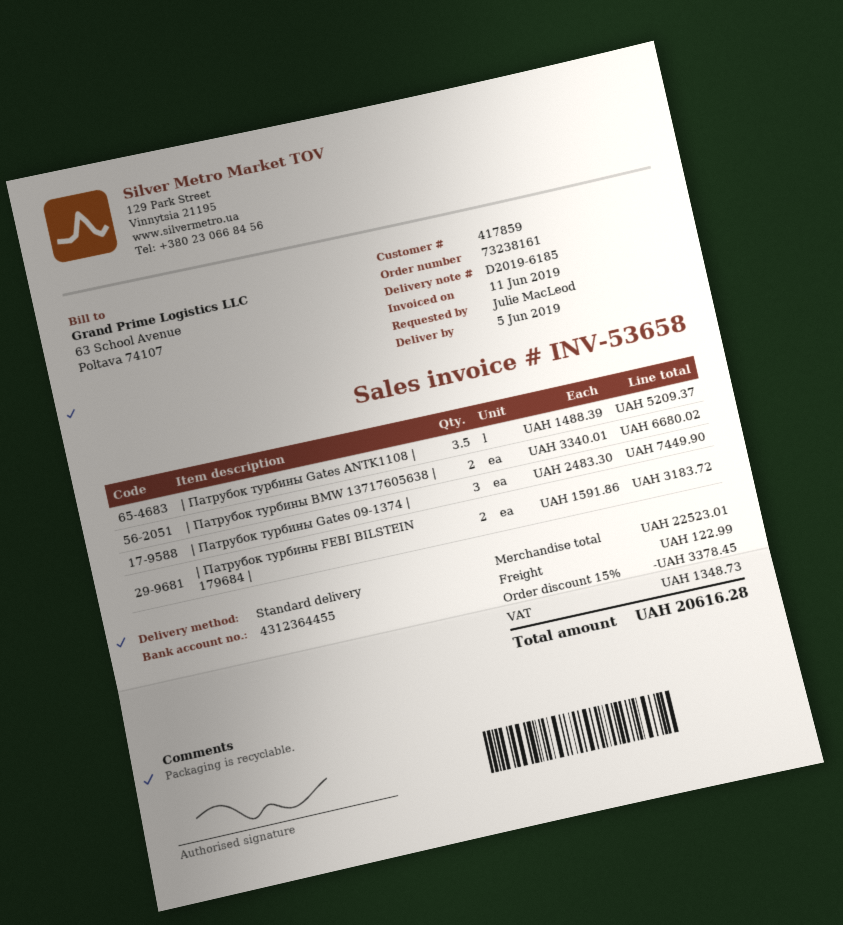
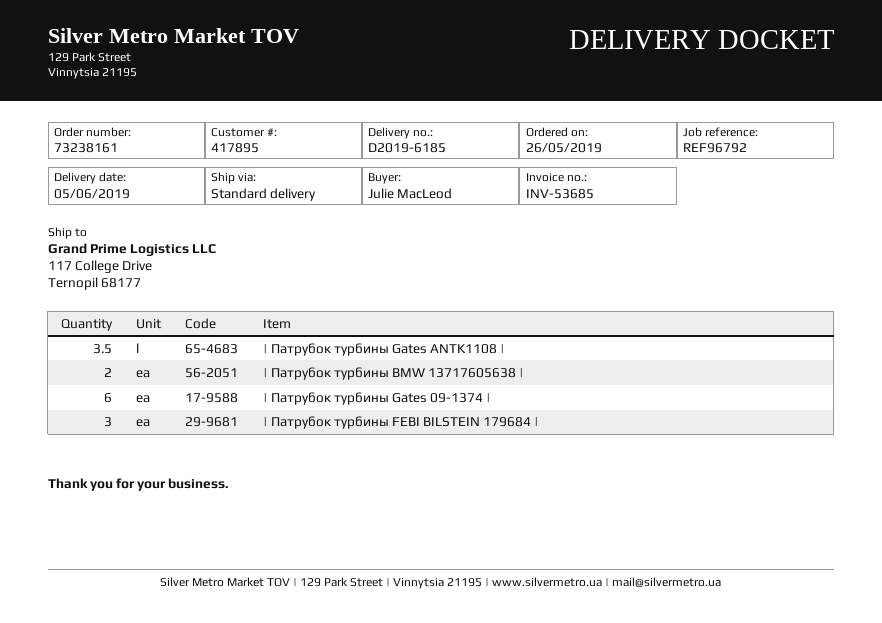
invoice number: INV-53658 -> INV-53685
customer number: 417859 -> 417895
| Патрубок турбины Gates 09-1374 |: 3 -> 6
| Патрубок турбины FEBI BILSTEIN 179684 |: 2 -> 3

